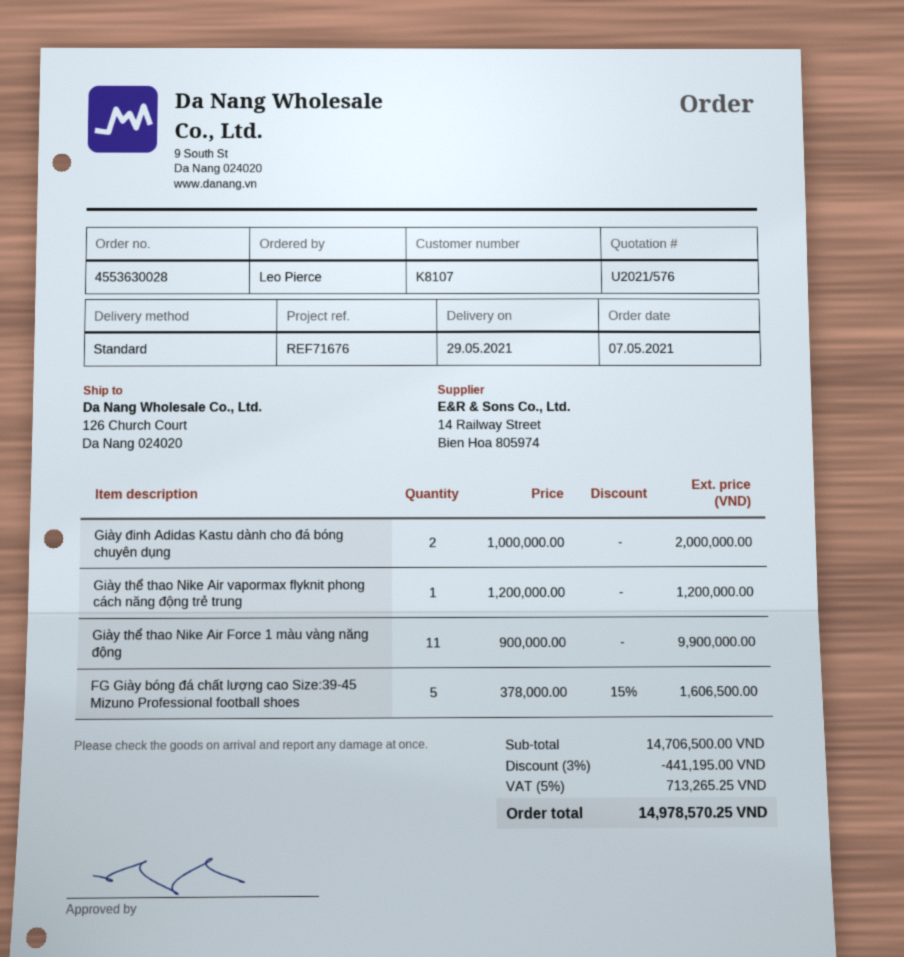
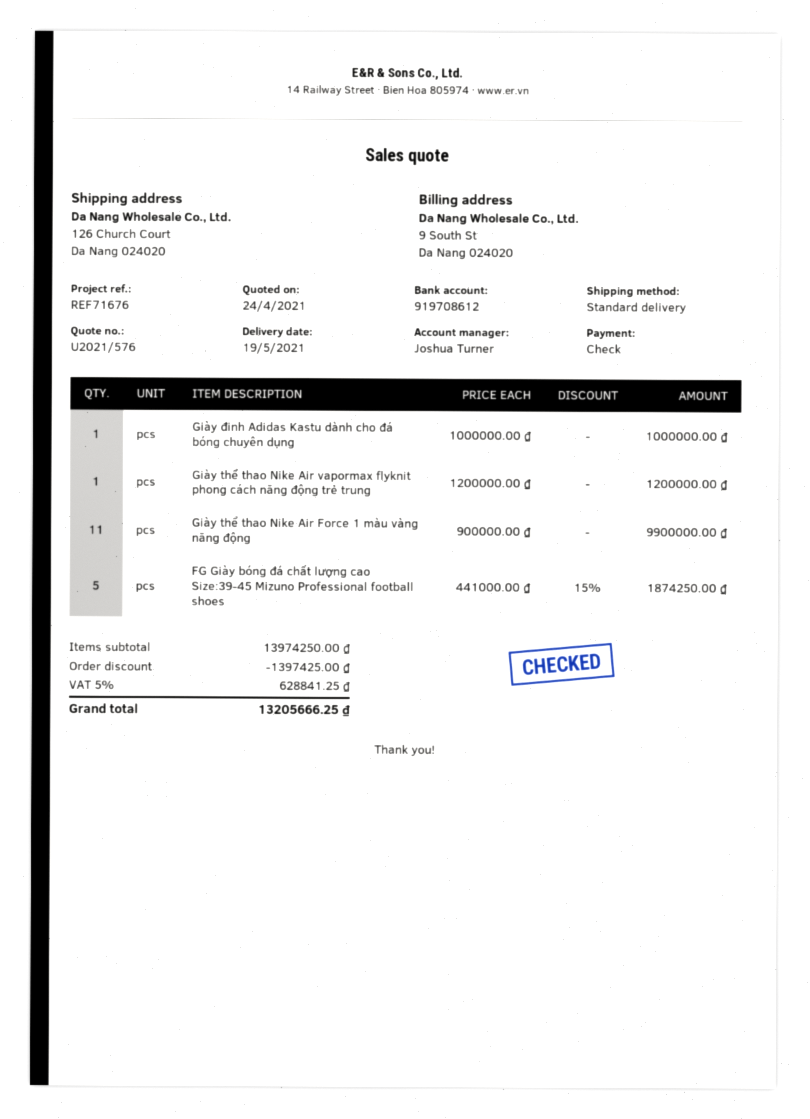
delivery date: 2021-05-29 -> 2021-05-19
Giày đinh Adidas Kastu dành cho đá bóng chuyên dụng: 2 x 1000000.00 = 2000000.00 -> 1 x 1000000.00 = 1000000.00
FG Giày bóng đá chất lượng cao Size:39-45 Mizuno Professional football shoes: 5 x 378000.00 - 15% = 1606500.00 -> 5 x 441000.00 - 15% = 1874250.00
subtotal: 14706500.00 -> 13974250.00
discount: 441195.00 -> 1397425.00
tax: 5% = 713265.25 -> 5% = 628841.25
total: 14978570.25 -> 13205666.25

